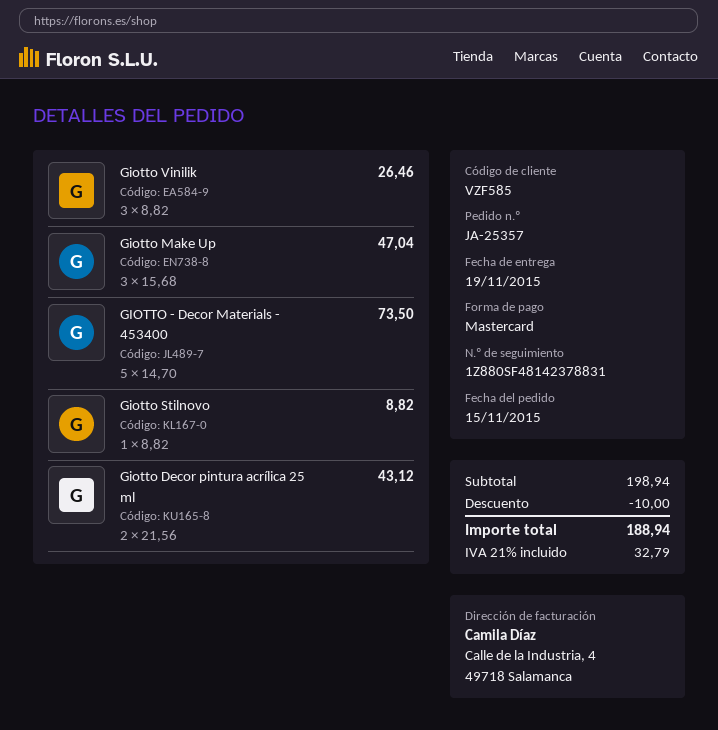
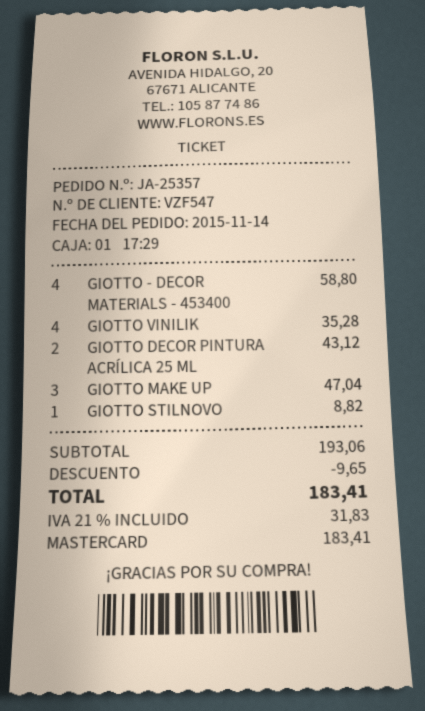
order date: 2015-11-15 -> 2015-11-14
customer number: VZF585 -> VZF547
Giotto Vinilik: 3 for 26.46 -> 4 for 35.28
GIOTTO - Decor Materials - 453400: 5 for 73.50 -> 4 for 58.80
subtotal: 198.94 -> 193.06
discount: 10.00 -> 9.65
tax: 21% = 32.79 -> 21% = 31.83
total: 188.94 -> 183.41

